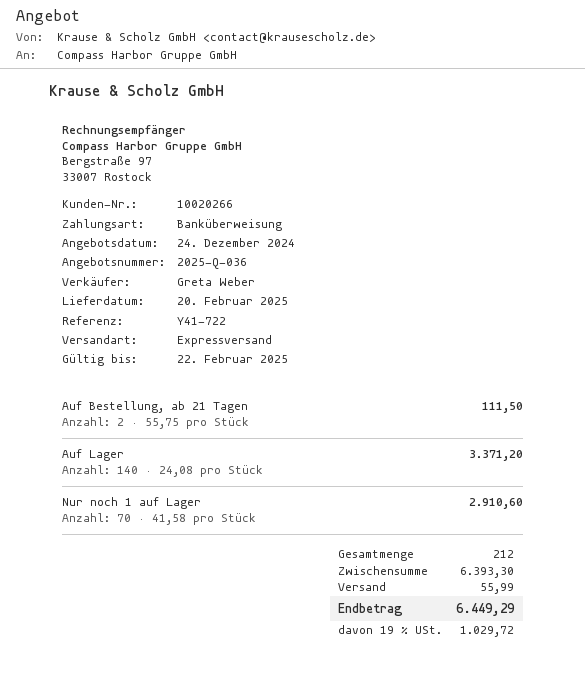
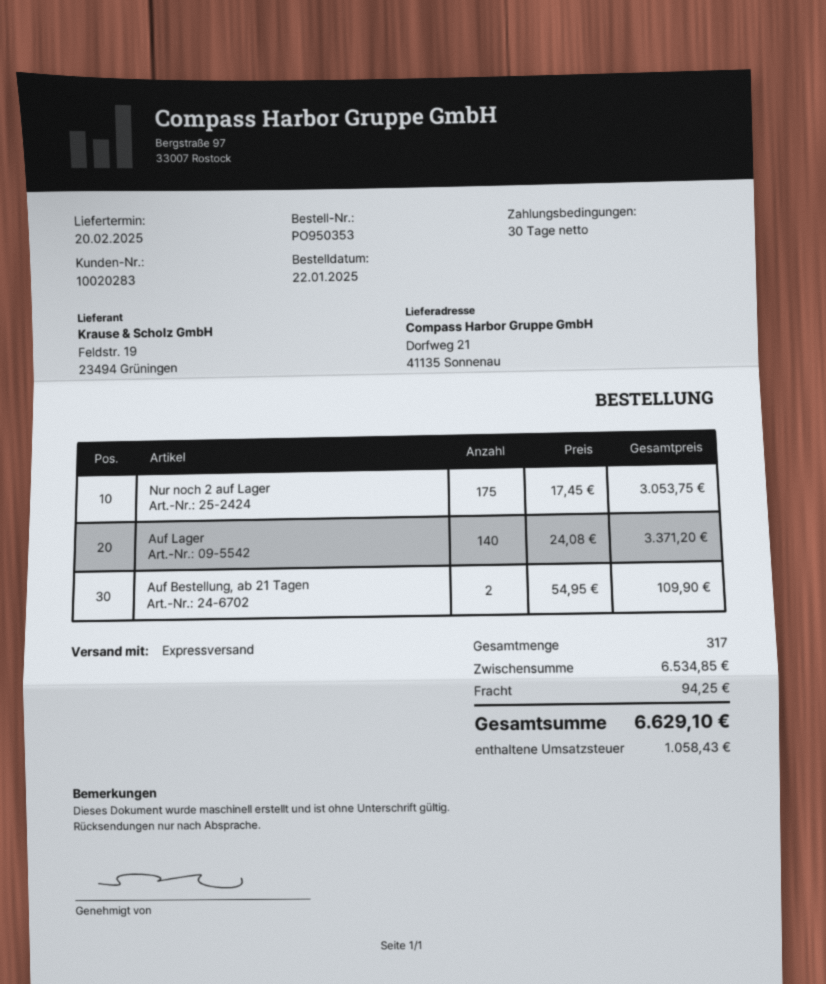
customer number: 10020266 -> 10020283
Auf Bestellung, ab 21 Tagen: 2 x 55.75 = 111.50 -> 2 x 54.95 = 109.90
Nur noch 1 auf Lager: 70 x 41.58 = 2910.60 -> none
Nur noch 2 auf Lager: none -> 175 x 17.45 = 3053.75
total quantity: 212 -> 317
subtotal: 6393.30 -> 6534.85
shipping: 55.99 -> 94.25
tax: 1029.72 -> 1058.43
total: 6449.29 -> 6629.10

